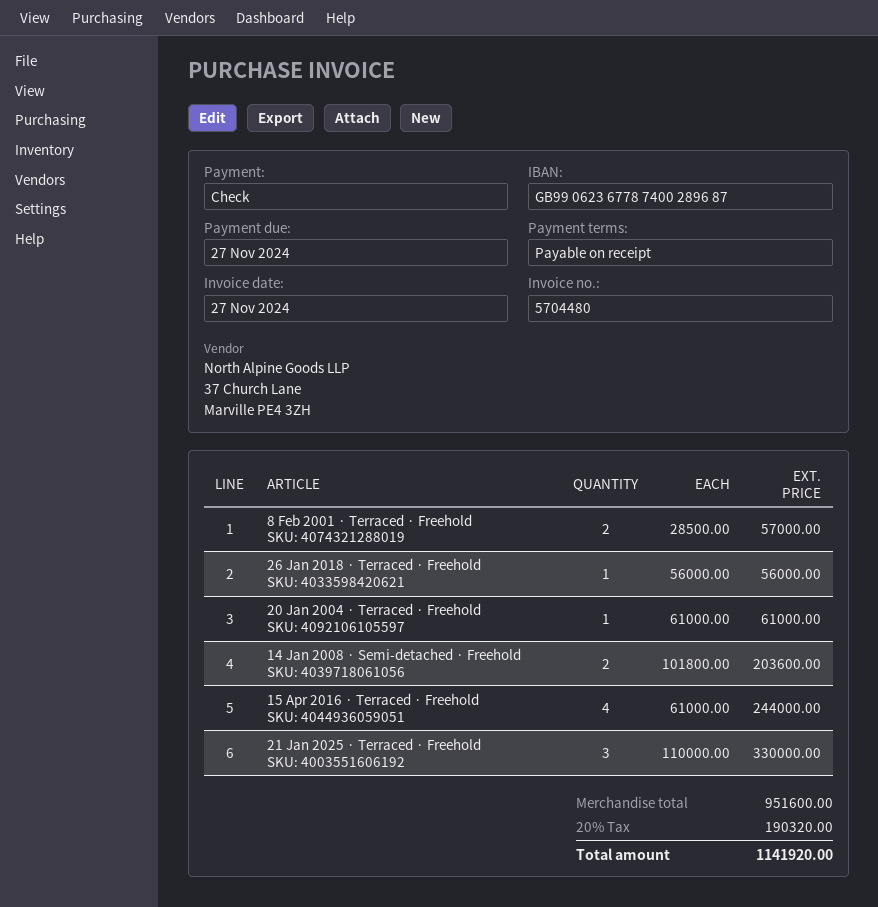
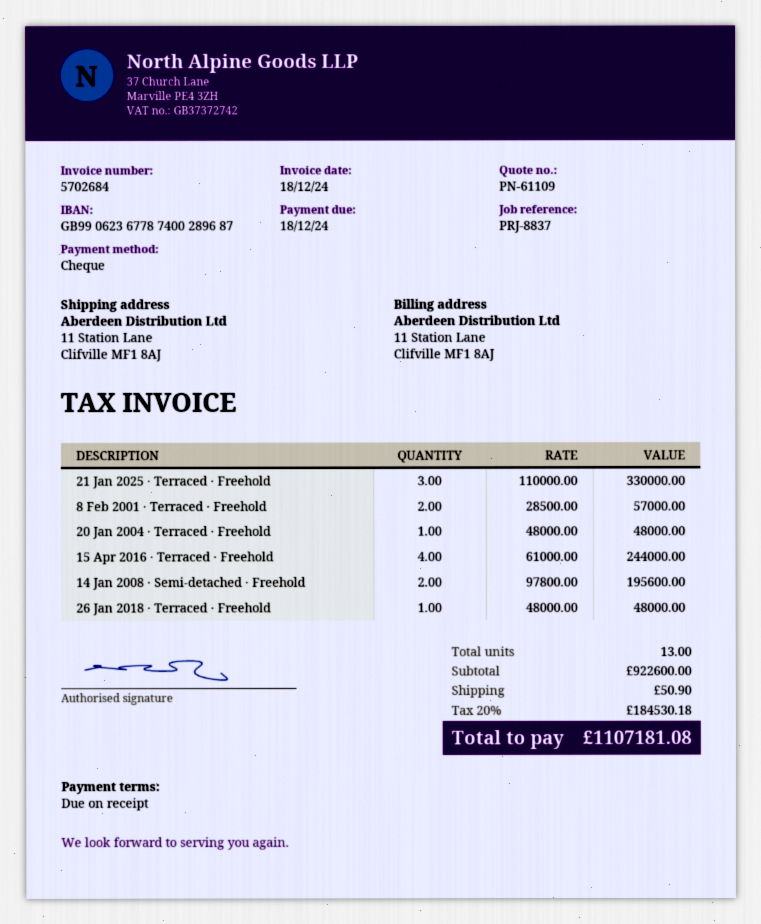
invoice number: 5704480 -> 5702684
invoice date: 2024-11-27 -> 2024-12-18
due date: 2024-11-27 -> 2024-12-18
26 Jan 2018 · Terraced · Freehold: 1 x 56000.00 = 56000.00 -> 1 x 48000.00 = 48000.00
20 Jan 2004 · Terraced · Freehold: 1 x 61000.00 = 61000.00 -> 1 x 48000.00 = 48000.00
14 Jan 2008 · Semi-detached · Freehold: 2 x 101800.00 = 203600.00 -> 2 x 97800.00 = 195600.00
subtotal: 951600.00 -> 922600.00
shipping: none -> 50.90
tax: 20% = 190320.00 -> 20% = 184530.18
total: 1141920.00 -> 1107181.08

